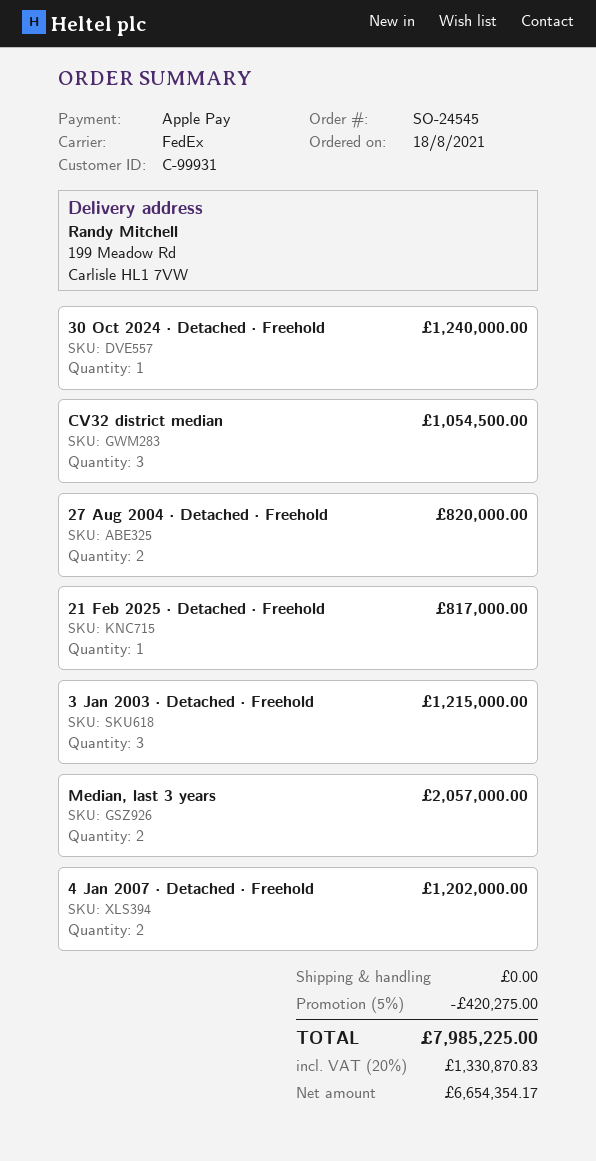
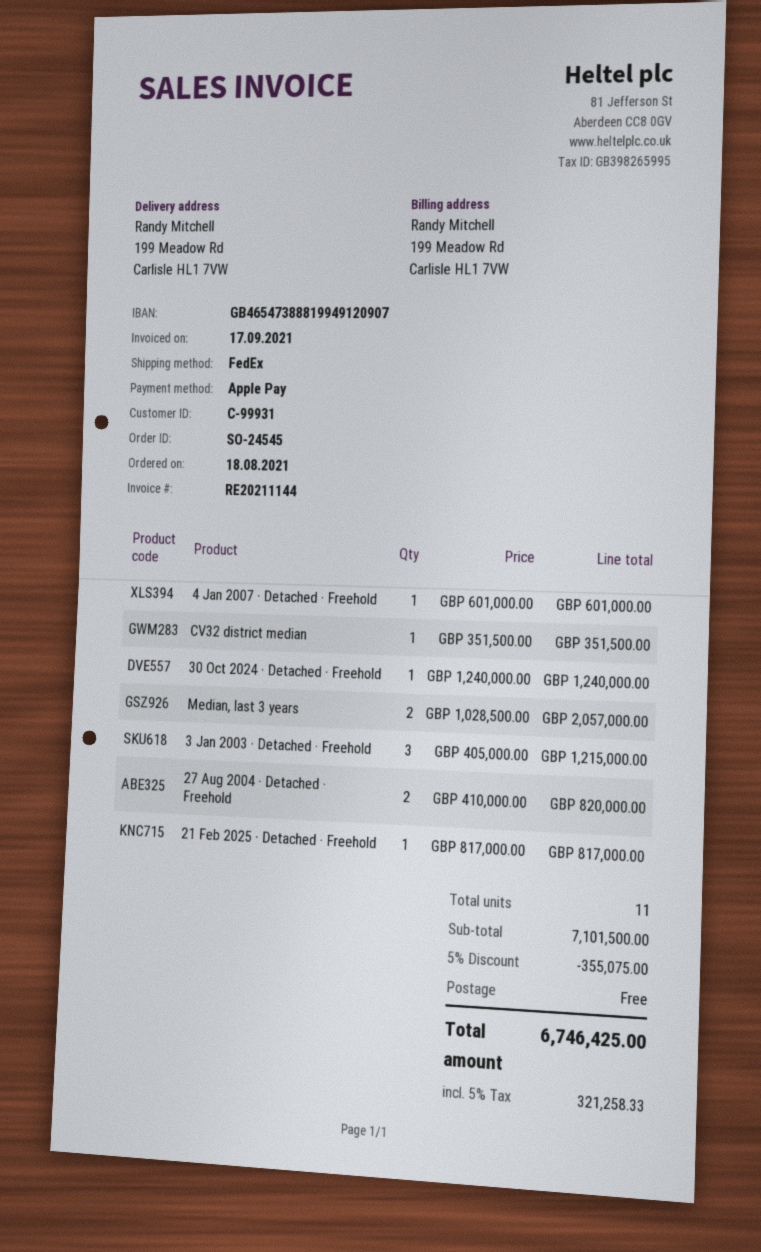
CV32 district median: 3 for 1054500.00 -> 1 for 351500.00
4 Jan 2007 · Detached · Freehold: 2 for 1202000.00 -> 1 for 601000.00
discount: 5% = 420275.00 -> 5% = 355075.00
tax: 20% = 1330870.83 -> 5% = 321258.33
total: 7985225.00 -> 6746425.00

